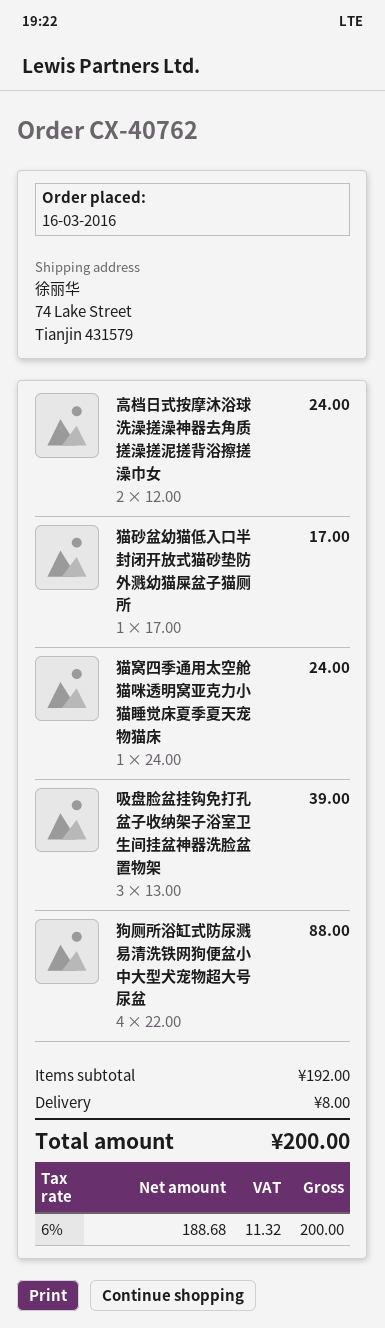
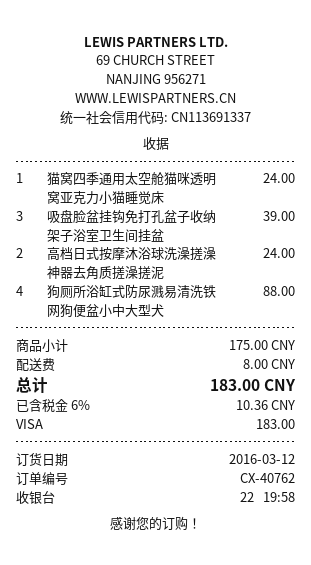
order date: 2016-03-16 -> 2016-03-12
猫砂盆幼猫低入口半封闭开放式猫砂垫防外溅幼猫屎盆子猫厕所: 1 for 17.00 -> none
subtotal: 192.00 -> 175.00
tax: 6% = 11.32 -> 6% = 10.36
total: 200.00 -> 183.00

